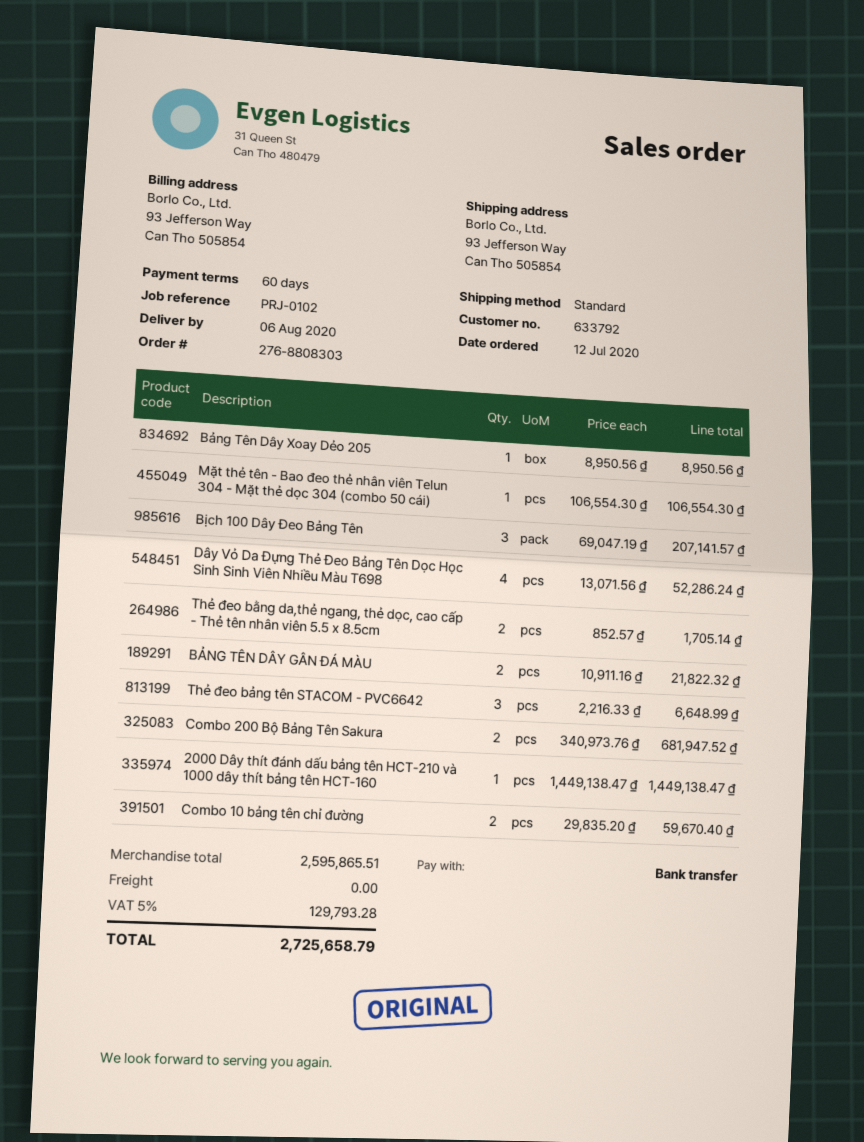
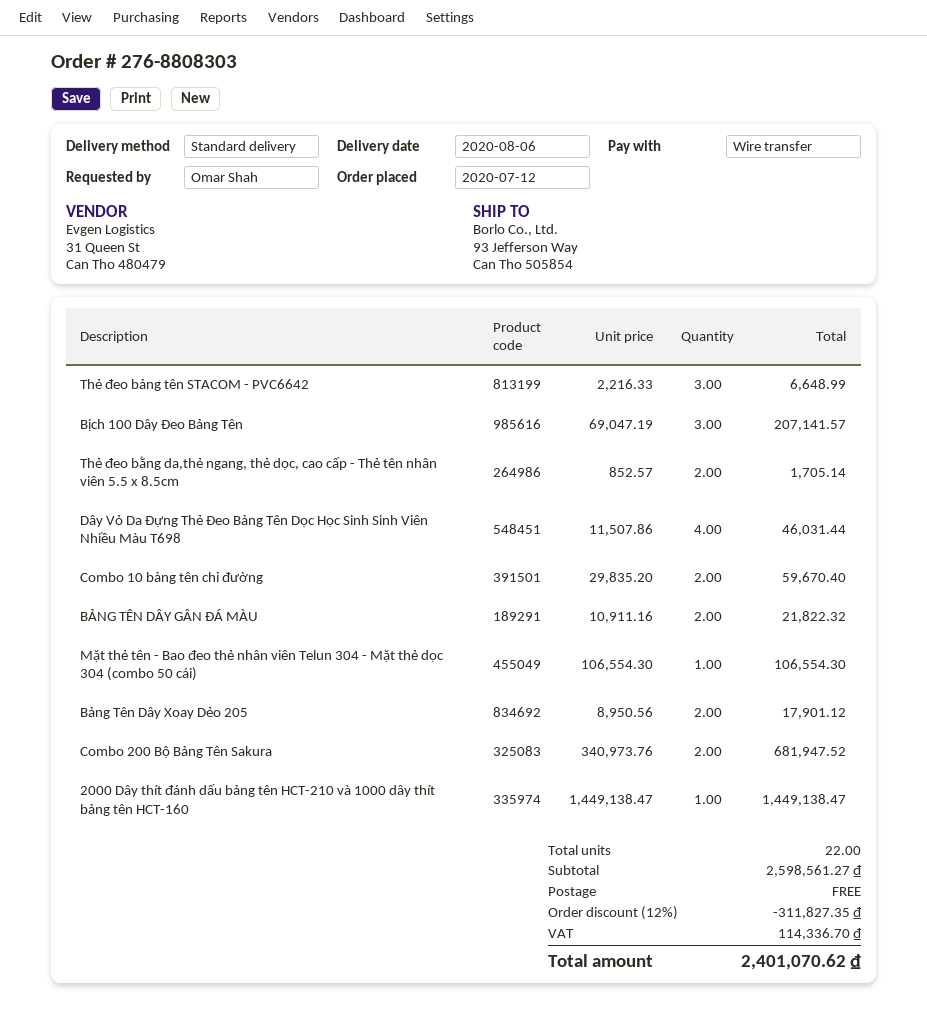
Bảng Tên Dây Xoay Dẻo 205: 1 x 8950.56 = 8950.56 -> 2 x 8950.56 = 17901.12
Dây Vỏ Da Đựng Thẻ Đeo Bảng Tên Dọc Học Sinh Sinh Viên Nhiều Màu T698: 4 x 13071.56 = 52286.24 -> 4 x 11507.86 = 46031.44
subtotal: 2595865.51 -> 2598561.27
discount: none -> 12% = 311827.35
tax: 129793.28 -> 114336.70
total: 2725658.79 -> 2401070.62

